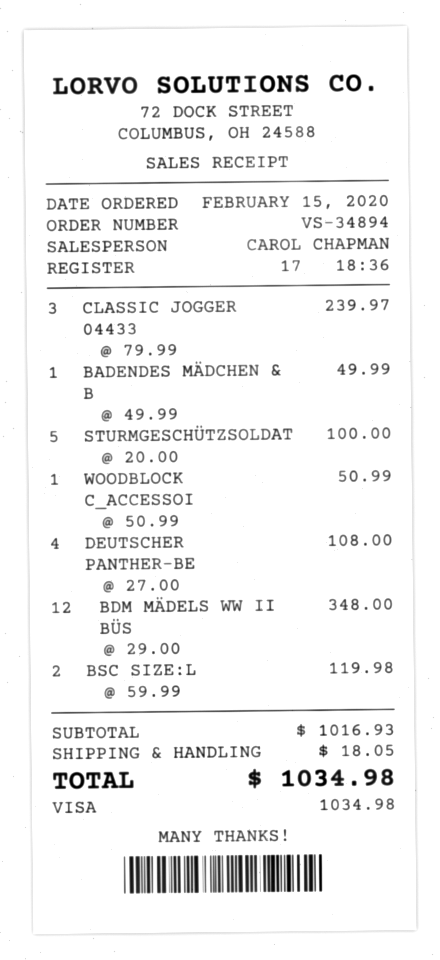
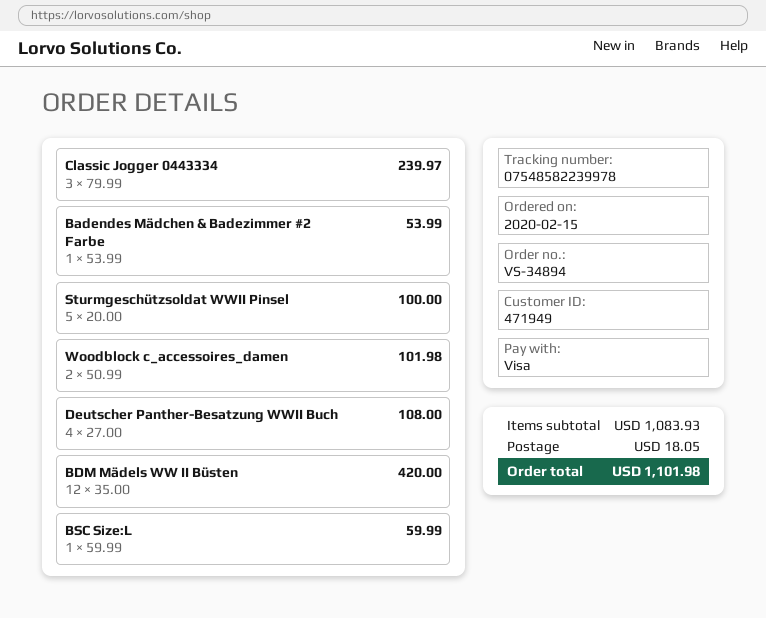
BADENDES MÄDCHEN & B: 1 x 49.99 = 49.99 -> 1 x 53.99 = 53.99
WOODBLOCK C_ACCESSOI: 1 x 50.99 = 50.99 -> 2 x 50.99 = 101.98
BDM MÄDELS WW II BÜS: 12 x 29.00 = 348.00 -> 12 x 35.00 = 420.00
BSC SIZE:L: 2 x 59.99 = 119.98 -> 1 x 59.99 = 59.99
subtotal: 1016.93 -> 1083.93
total: 1034.98 -> 1101.98

